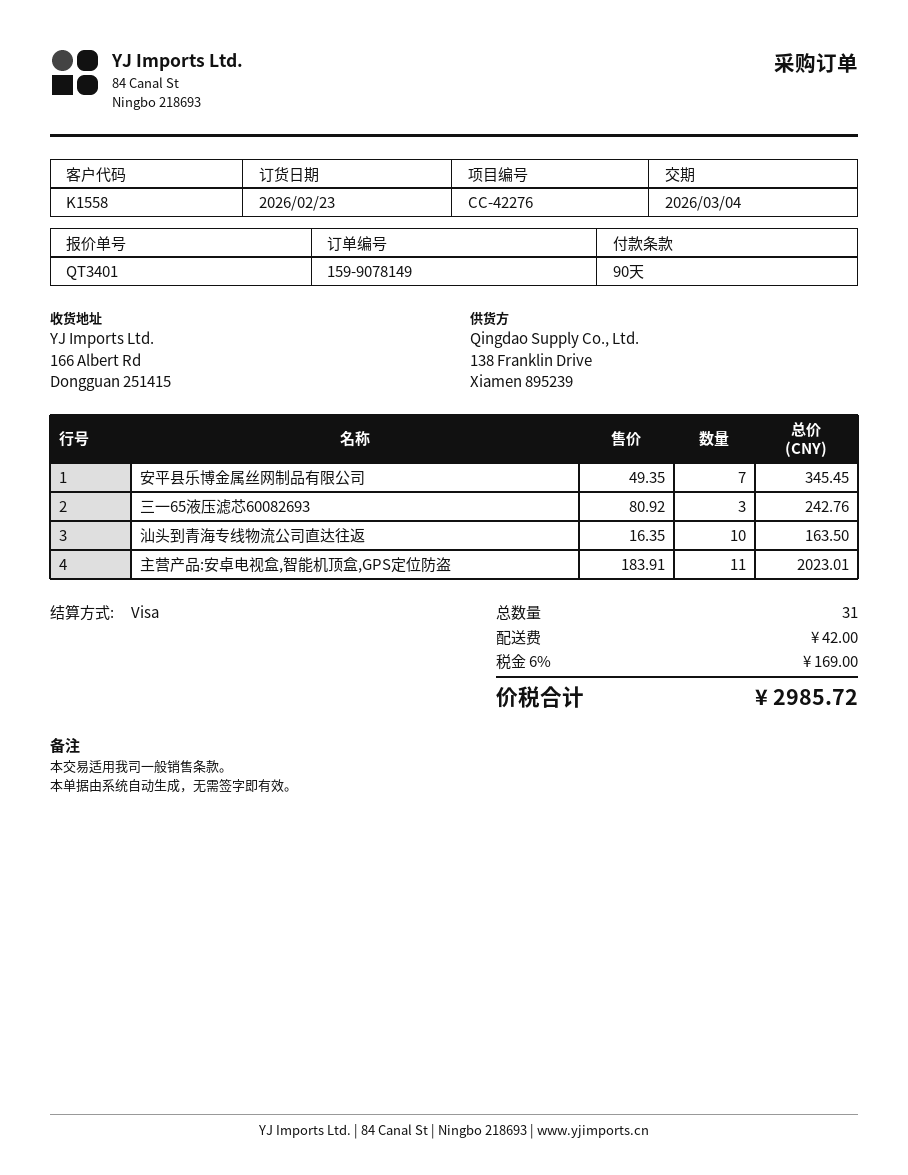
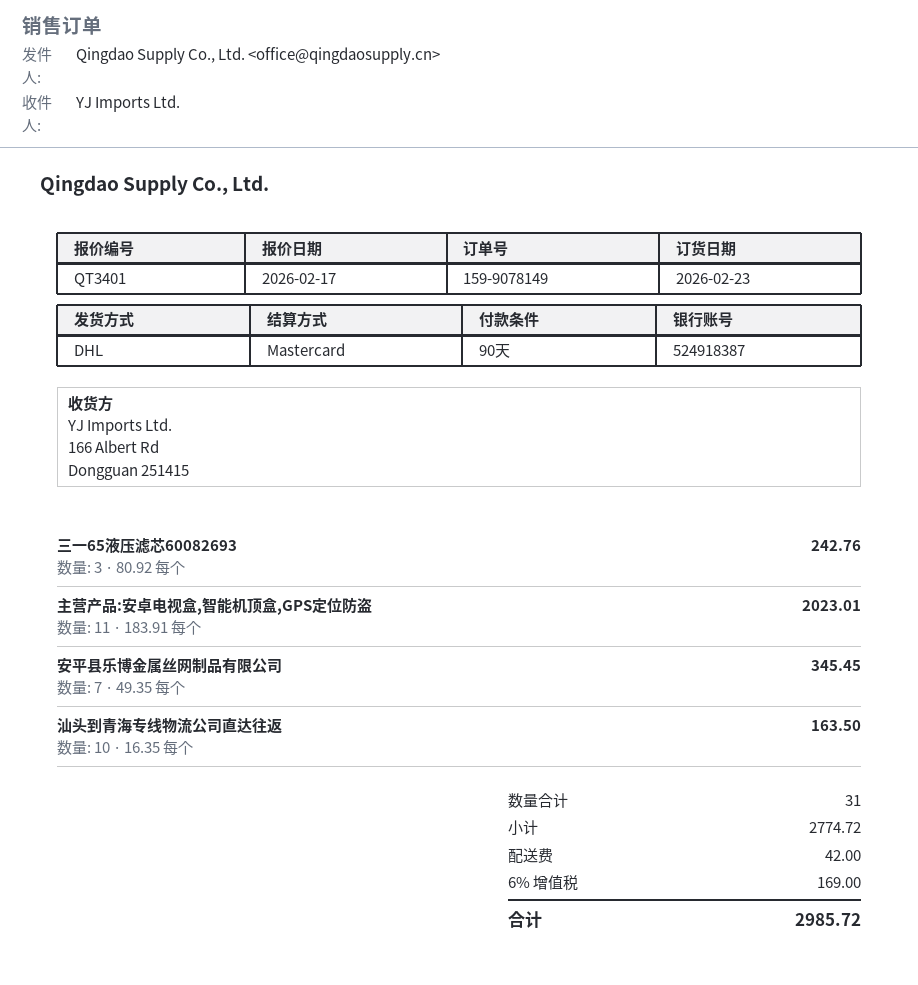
payment method: Visa -> Mastercard

